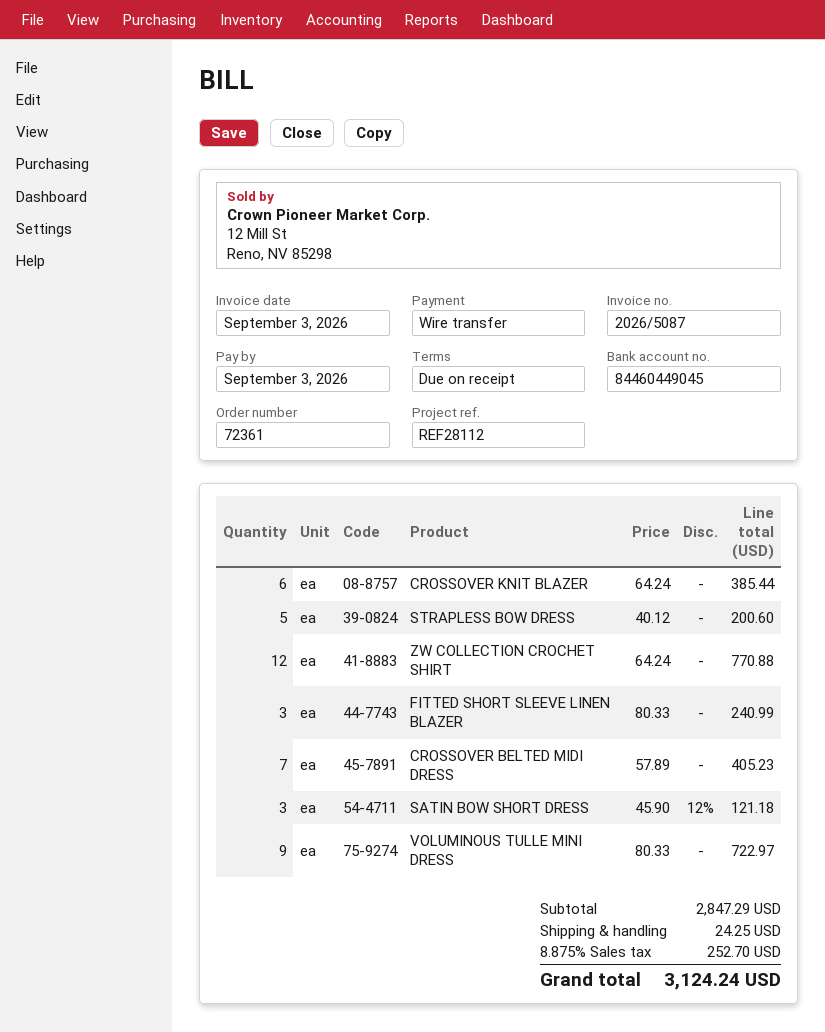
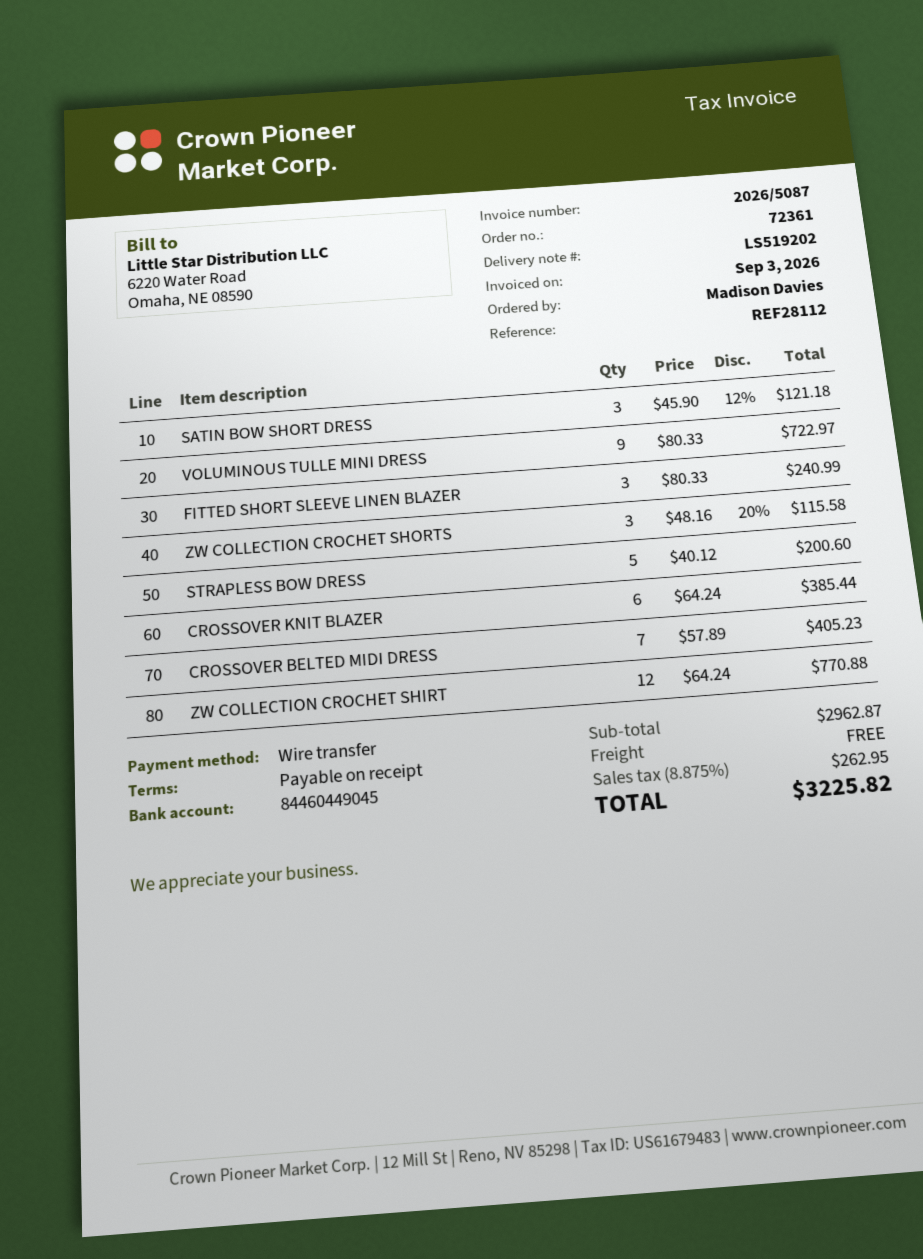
ZW COLLECTION CROCHET SHORTS: none -> 3 x 48.16 - 20% = 115.58
subtotal: 2847.29 -> 2962.87
shipping: 24.25 -> 0.00
tax: 8.875% = 252.70 -> 8.875% = 262.95
total: 3124.24 -> 3225.82

